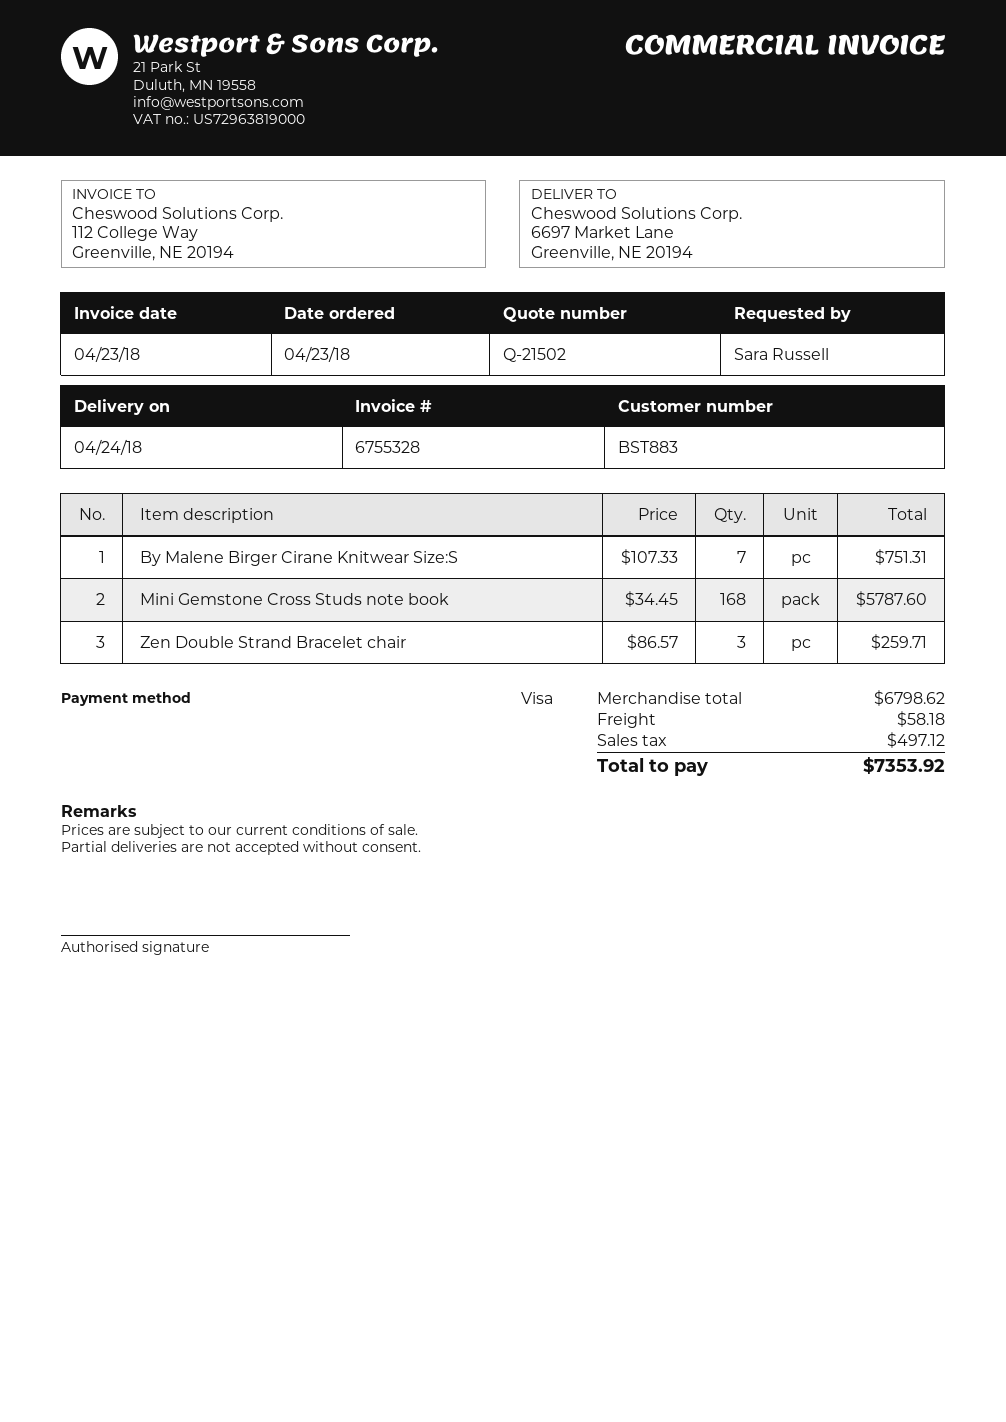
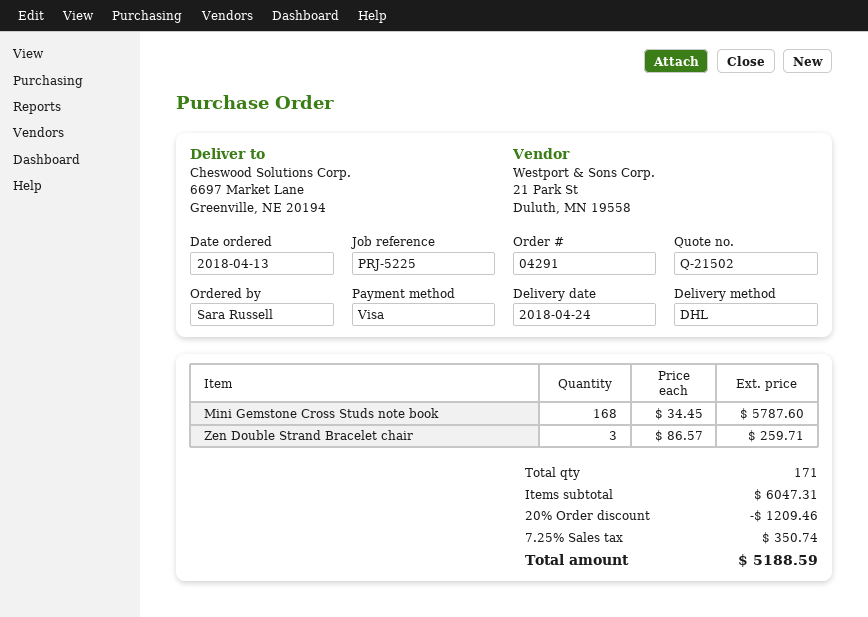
order date: 2018-04-23 -> 2018-04-13
By Malene Birger Cirane Knitwear Size:S: 7 x 107.33 = 751.31 -> none
subtotal: 6798.62 -> 6047.31
discount: none -> 20% = 1209.46
shipping: 58.18 -> none
tax: 497.12 -> 350.74
total: 7353.92 -> 5188.59

